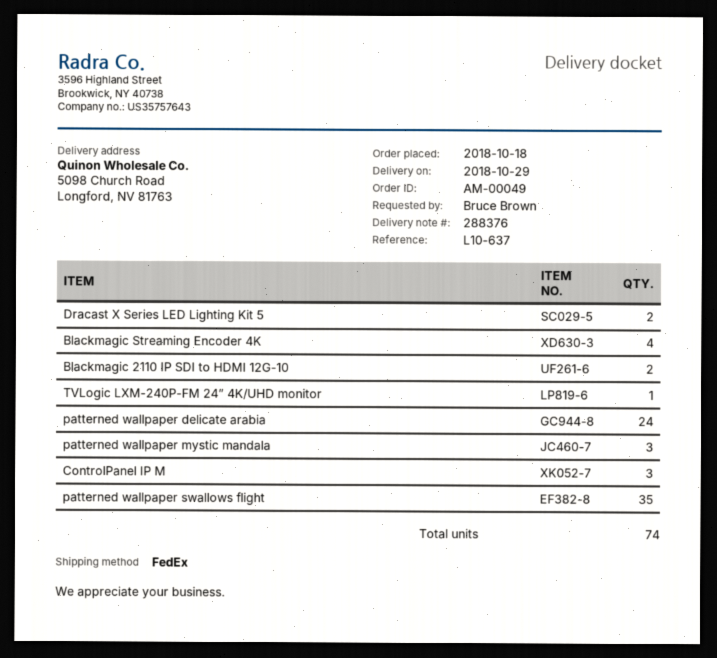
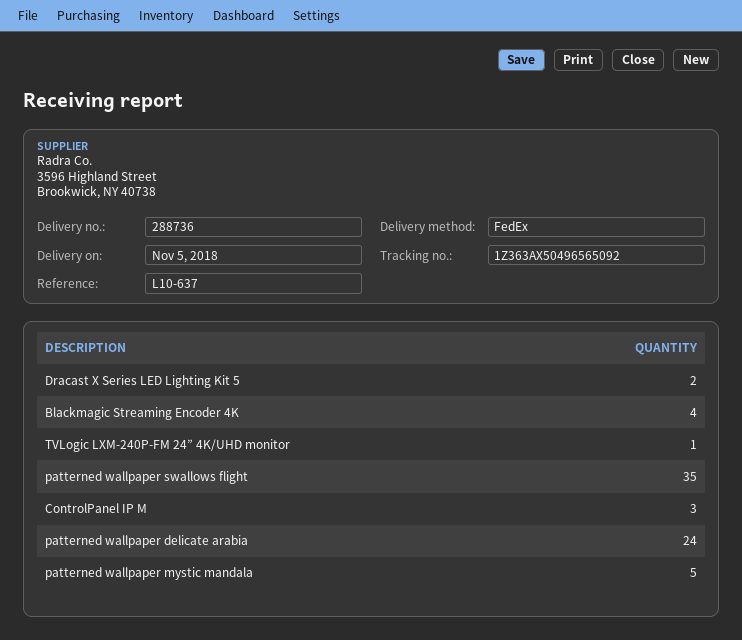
delivery note number: 288376 -> 288736
delivery date: 2018-10-29 -> 2018-11-05
Blackmagic 2110 IP SDI to HDMI 12G-10: 2 -> none
patterned wallpaper mystic mandala: 3 -> 5

